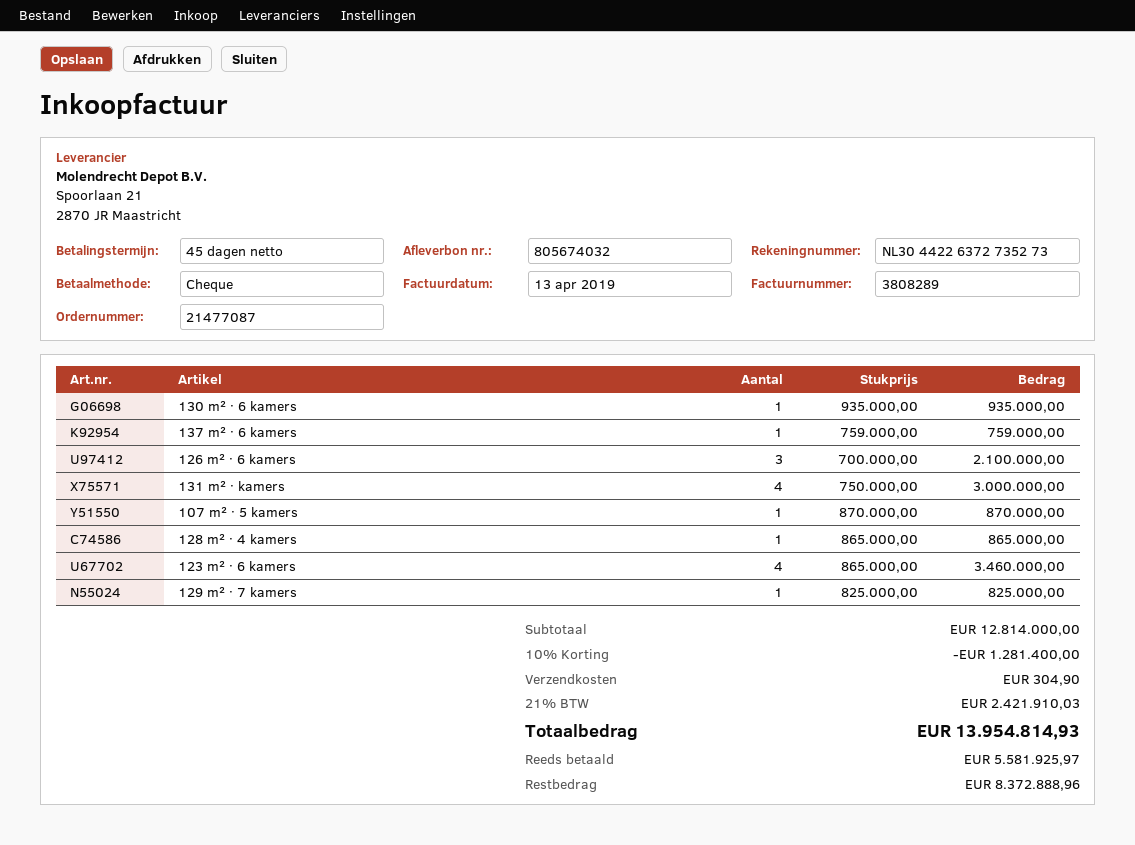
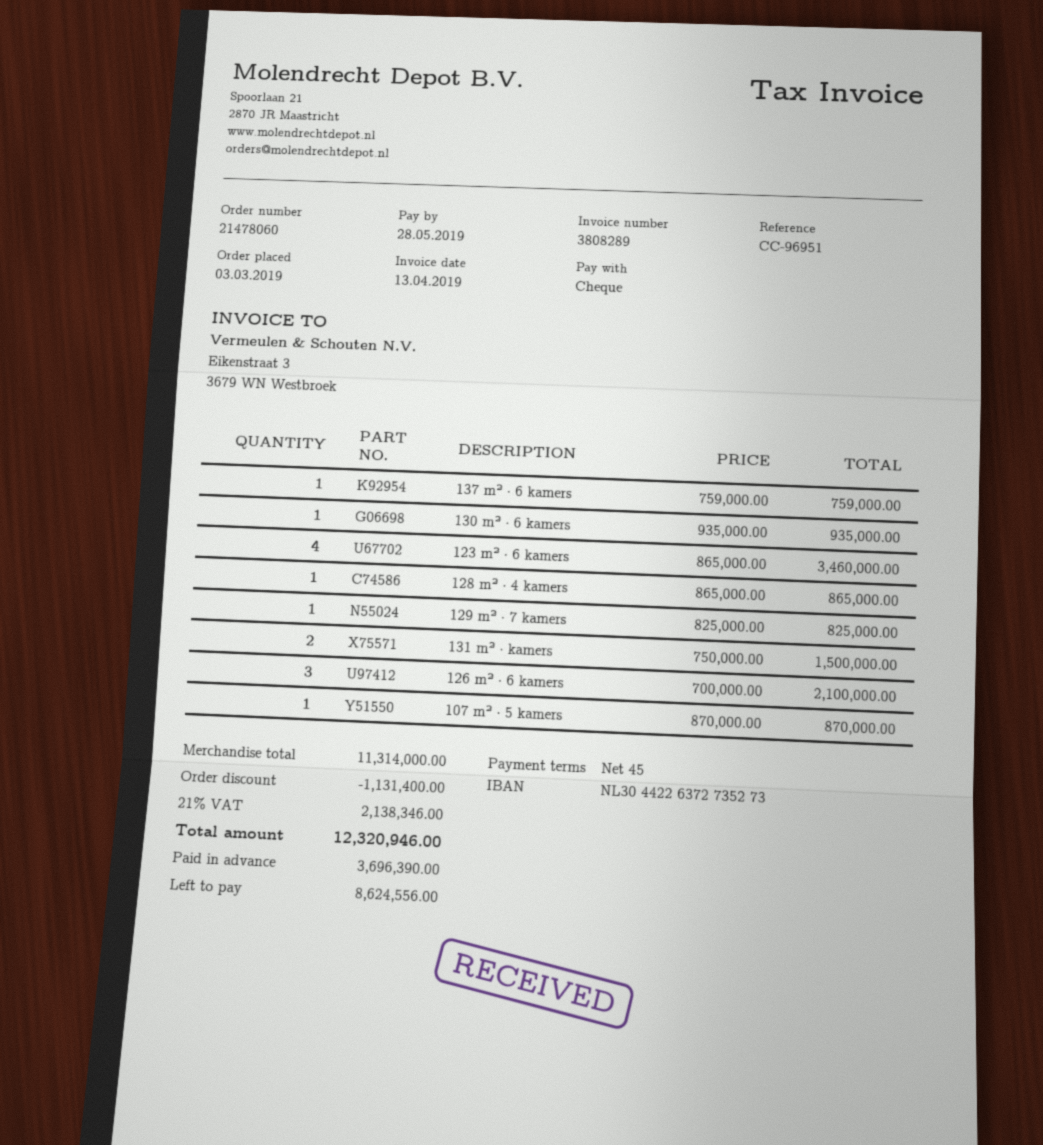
order number: 21477087 -> 21478060
131 m² · kamers: 4 x 750000.00 = 3000000.00 -> 2 x 750000.00 = 1500000.00
subtotal: 12814000.00 -> 11314000.00
discount: 1281400.00 -> 1131400.00
shipping: 304.90 -> none
tax: 21% = 2421910.03 -> 21% = 2138346.00
total: 13954814.93 -> 12320946.00
deposit: 5581925.97 -> 3696390.00
balance: 8372888.96 -> 8624556.00

